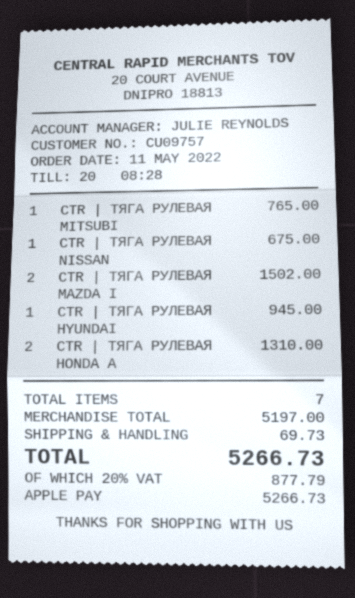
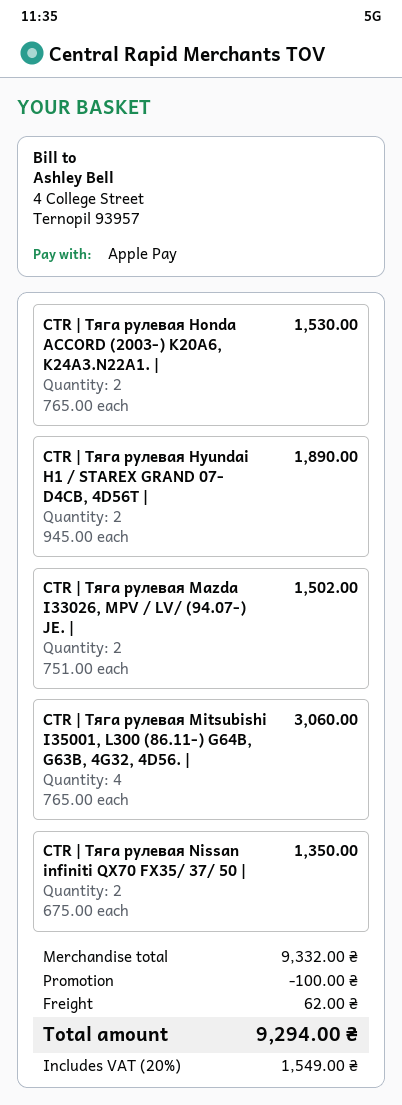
CTR | ТЯГА РУЛЕВАЯ MITSUBI: 1 for 765.00 -> 4 for 3060.00
CTR | ТЯГА РУЛЕВАЯ NISSAN: 1 for 675.00 -> 2 for 1350.00
CTR | ТЯГА РУЛЕВАЯ HYUNDAI: 1 for 945.00 -> 2 for 1890.00
CTR | ТЯГА РУЛЕВАЯ HONDA A: 2 for 1310.00 -> 2 for 1530.00
subtotal: 5197.00 -> 9332.00
discount: none -> 100.00
shipping: 69.73 -> 62.00
tax: 20% = 877.79 -> 20% = 1549.00
total: 5266.73 -> 9294.00

